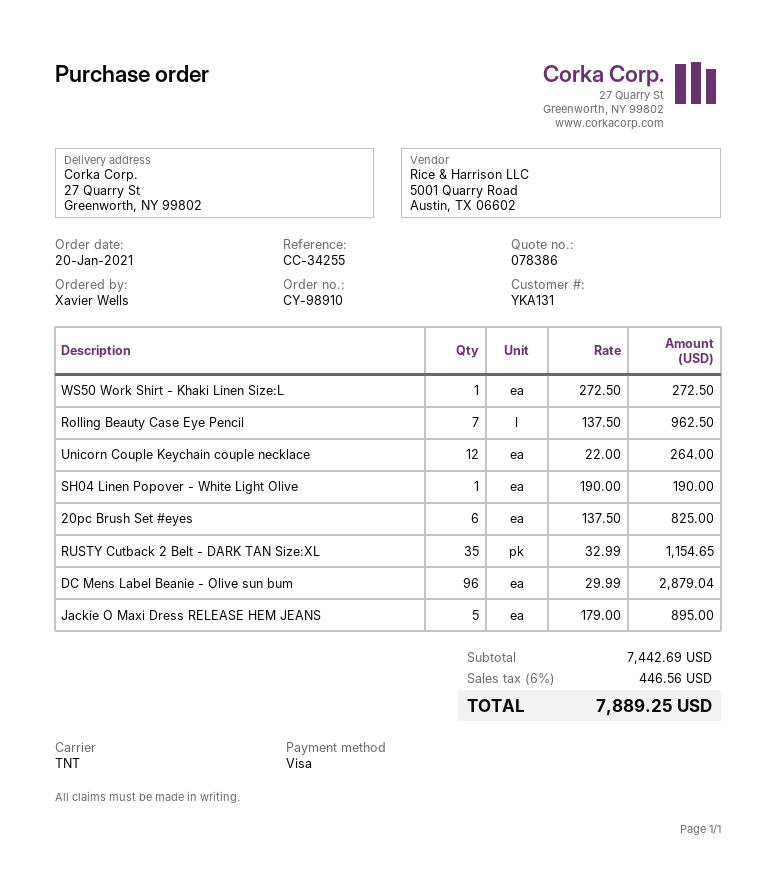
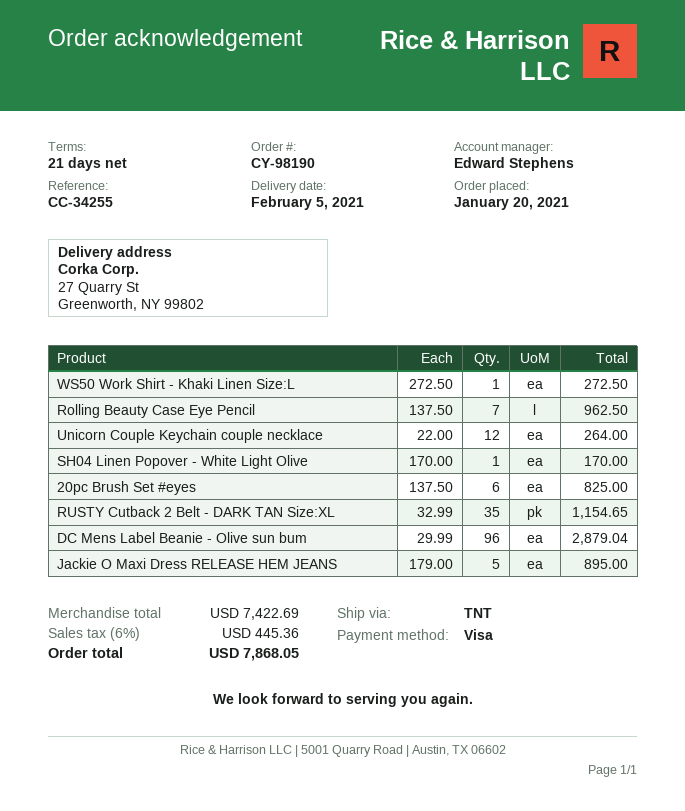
order number: CY-98910 -> CY-98190
SH04 Linen Popover - White Light Olive: 1 x 190.00 = 190.00 -> 1 x 170.00 = 170.00
subtotal: 7442.69 -> 7422.69
tax: 6% = 446.56 -> 6% = 445.36
total: 7889.25 -> 7868.05

